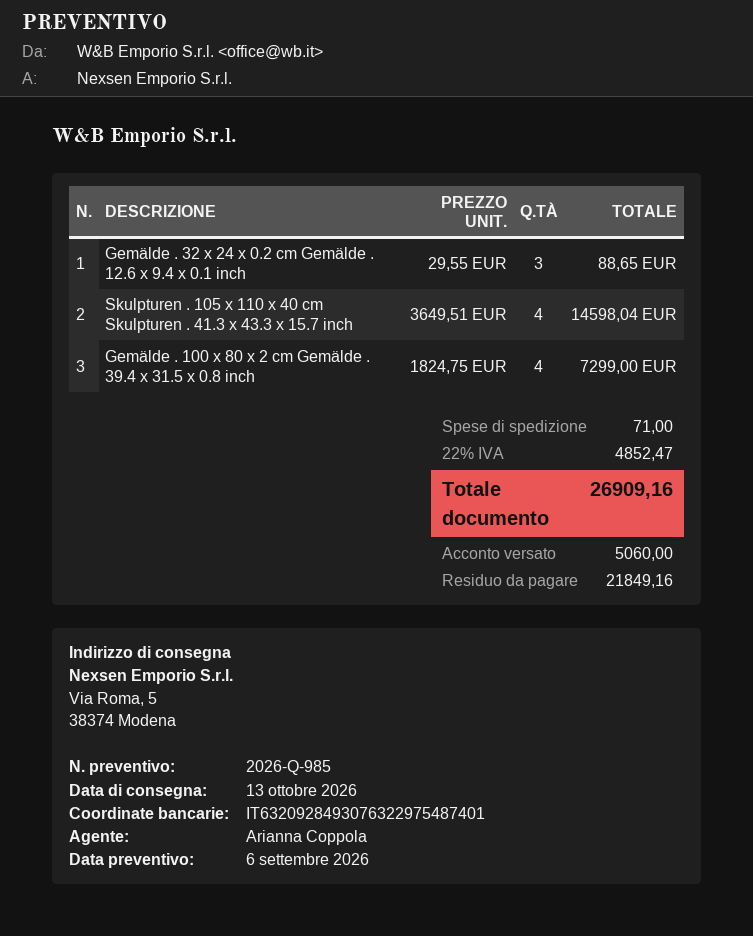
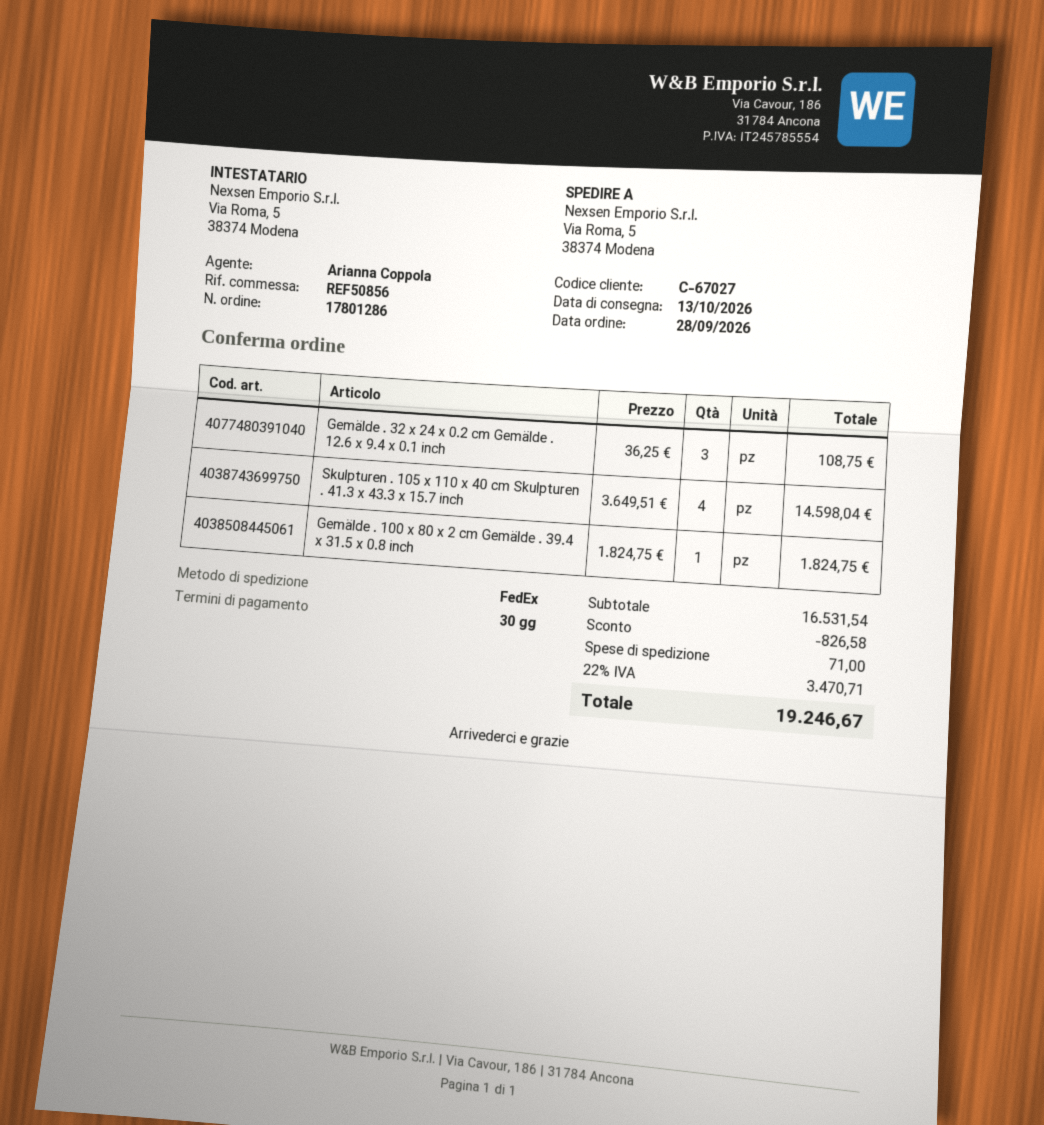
Gemälde . 32 x 24 x 0.2 cm Gemälde . 12.6 x 9.4 x 0.1 inch: 3 x 29.55 = 88.65 -> 3 x 36.25 = 108.75
Gemälde . 100 x 80 x 2 cm Gemälde . 39.4 x 31.5 x 0.8 inch: 4 x 1824.75 = 7299.00 -> 1 x 1824.75 = 1824.75
discount: none -> 826.58
tax: 22% = 4852.47 -> 22% = 3470.71
total: 26909.16 -> 19246.67

